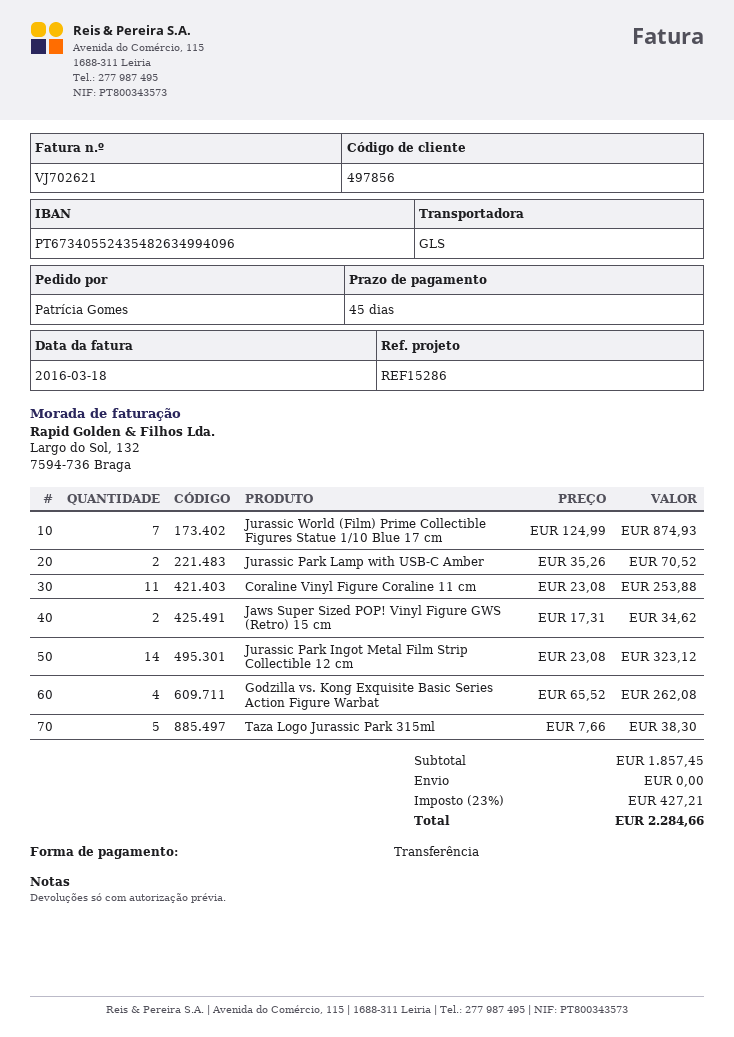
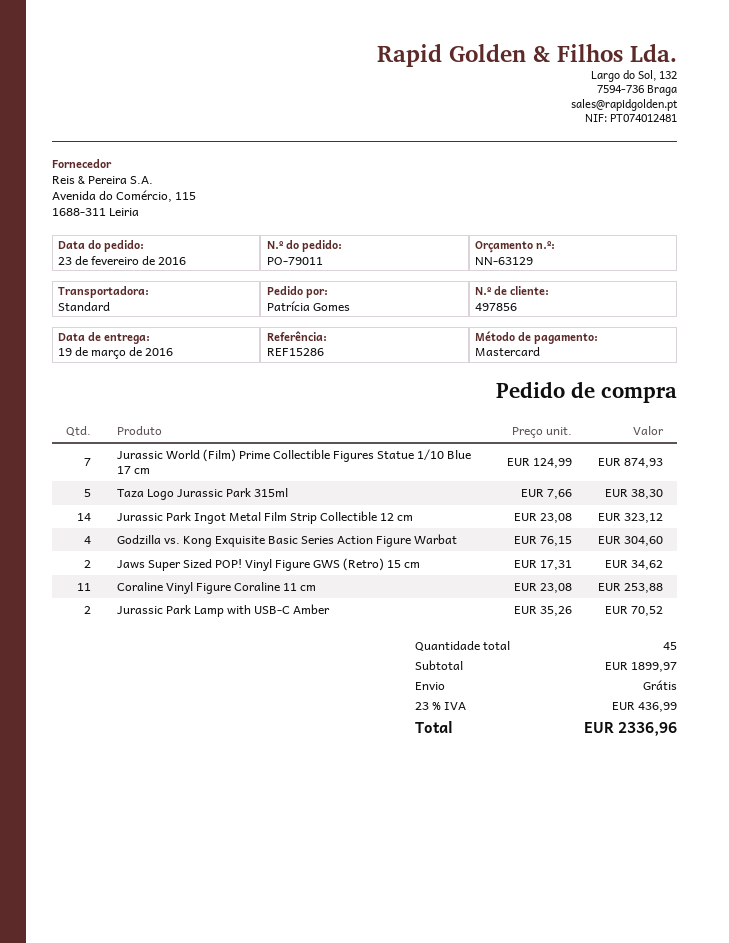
payment method: bank transfer -> Mastercard
shipping method: GLS -> standard
Godzilla vs. Kong Exquisite Basic Series Action Figure Warbat: 4 x 65.52 = 262.08 -> 4 x 76.15 = 304.60
subtotal: 1857.45 -> 1899.97
tax: 23% = 427.21 -> 23% = 436.99
total: 2284.66 -> 2336.96

